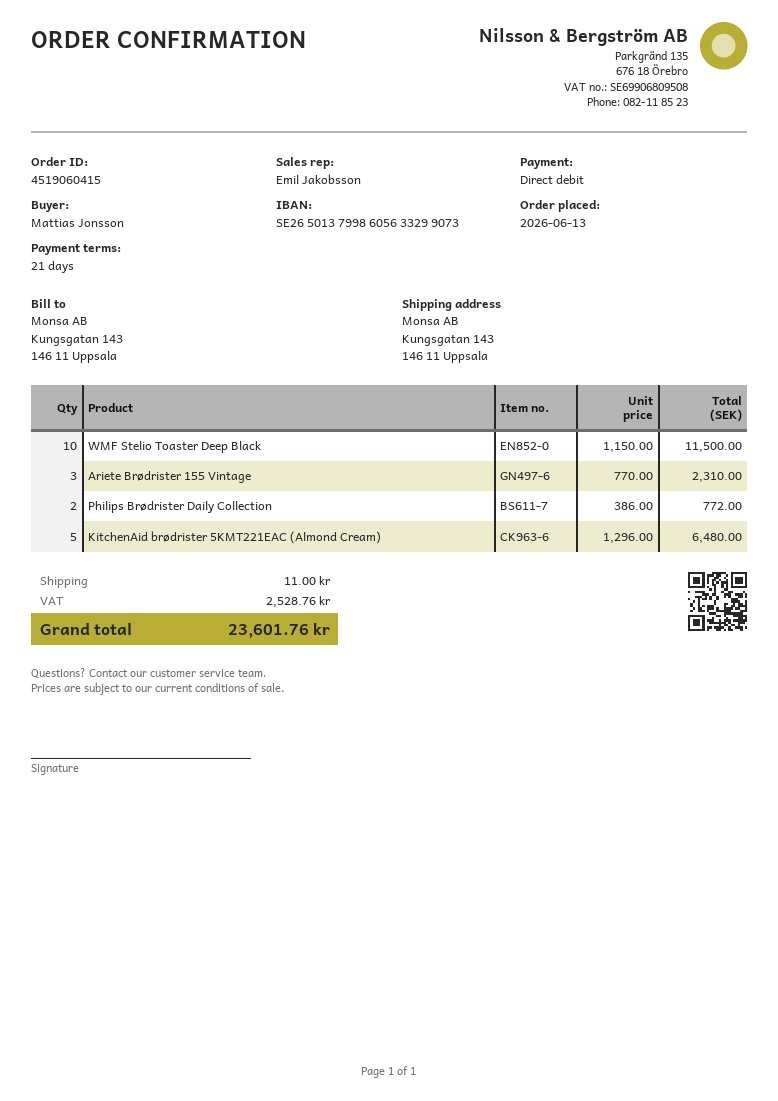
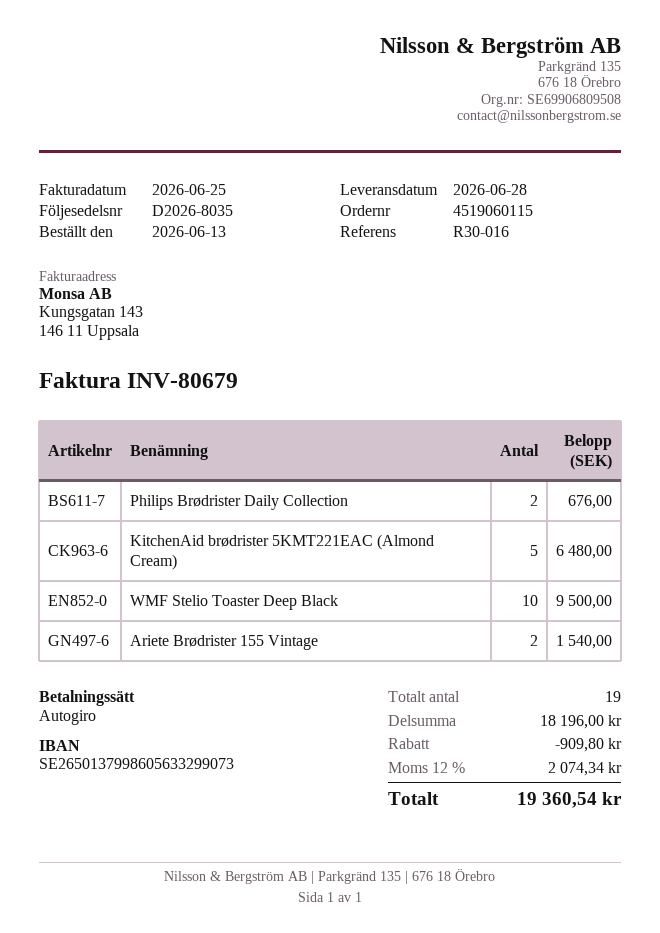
order number: 4519060415 -> 4519060115
WMF Stelio Toaster Deep Black: 10 for 11500.00 -> 10 for 9500.00
Ariete Brødrister 155 Vintage: 3 for 2310.00 -> 2 for 1540.00
Philips Brødrister Daily Collection: 2 for 772.00 -> 2 for 676.00
discount: none -> 909.80
shipping: 11.00 -> none
tax: 2528.76 -> 2074.34
total: 23601.76 -> 19360.54

